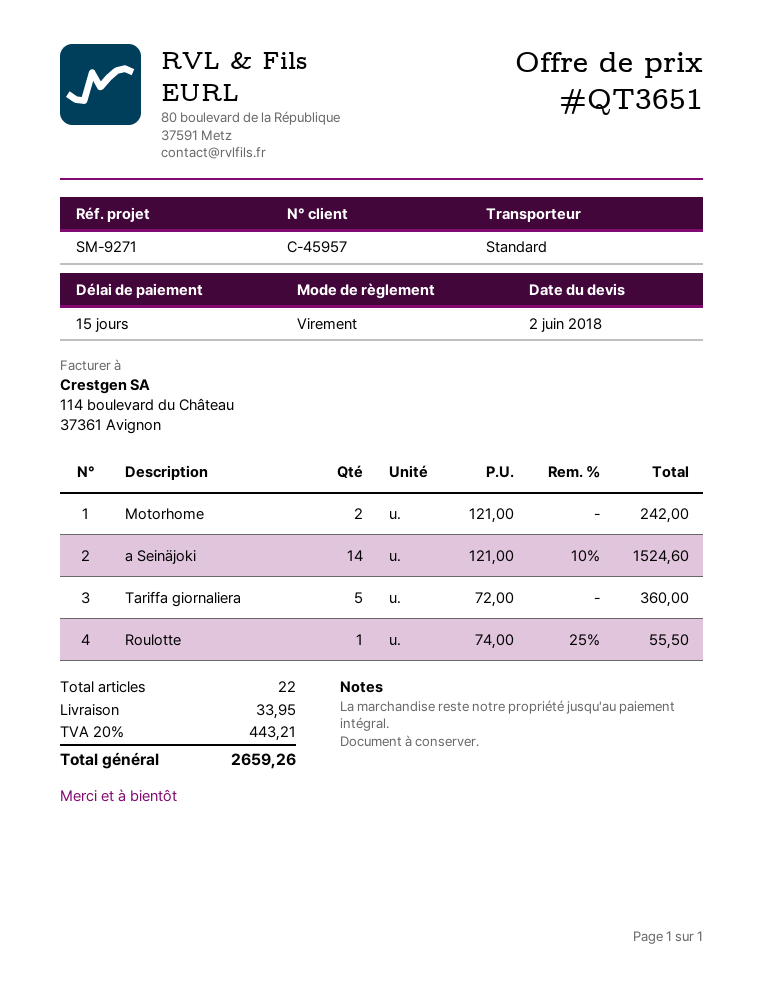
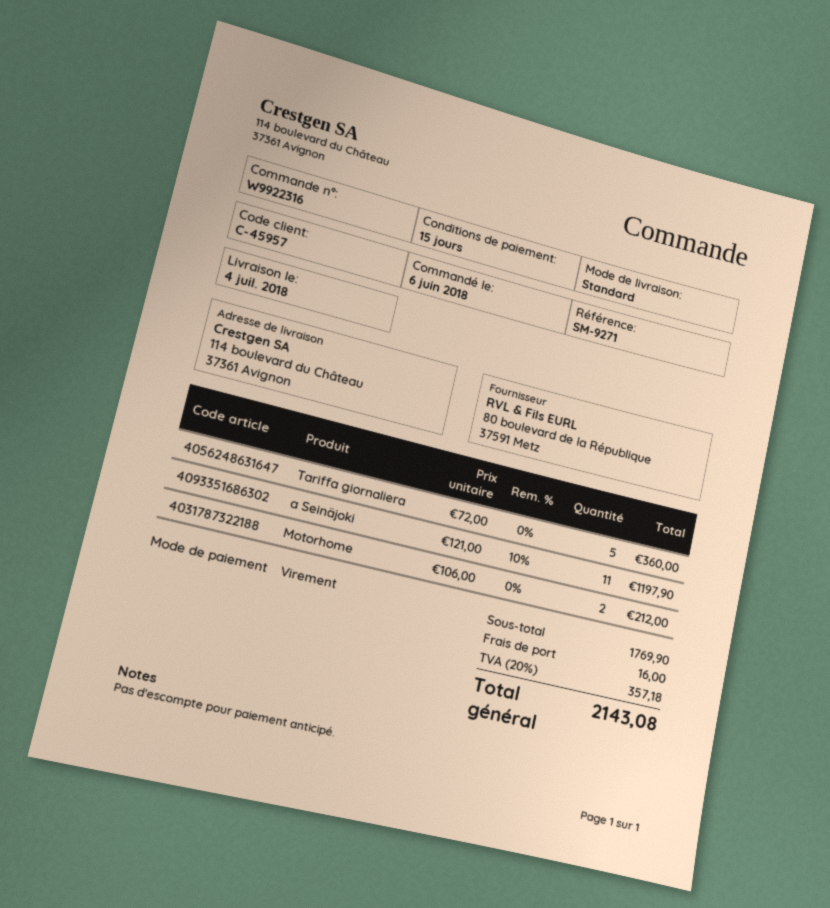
Motorhome: 2 x 121.00 = 242.00 -> 2 x 106.00 = 212.00
a Seinäjoki: 14 x 121.00 - 10% = 1524.60 -> 11 x 121.00 - 10% = 1197.90
Roulotte: 1 x 74.00 - 25% = 55.50 -> none
shipping: 33.95 -> 16.00
tax: 20% = 443.21 -> 20% = 357.18
total: 2659.26 -> 2143.08

